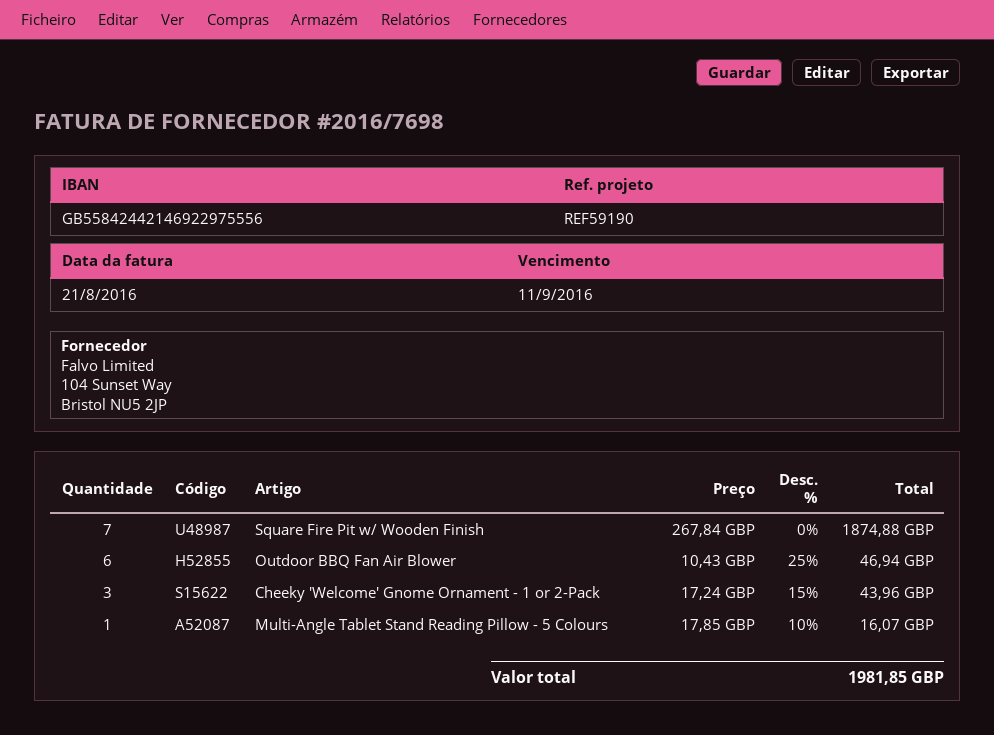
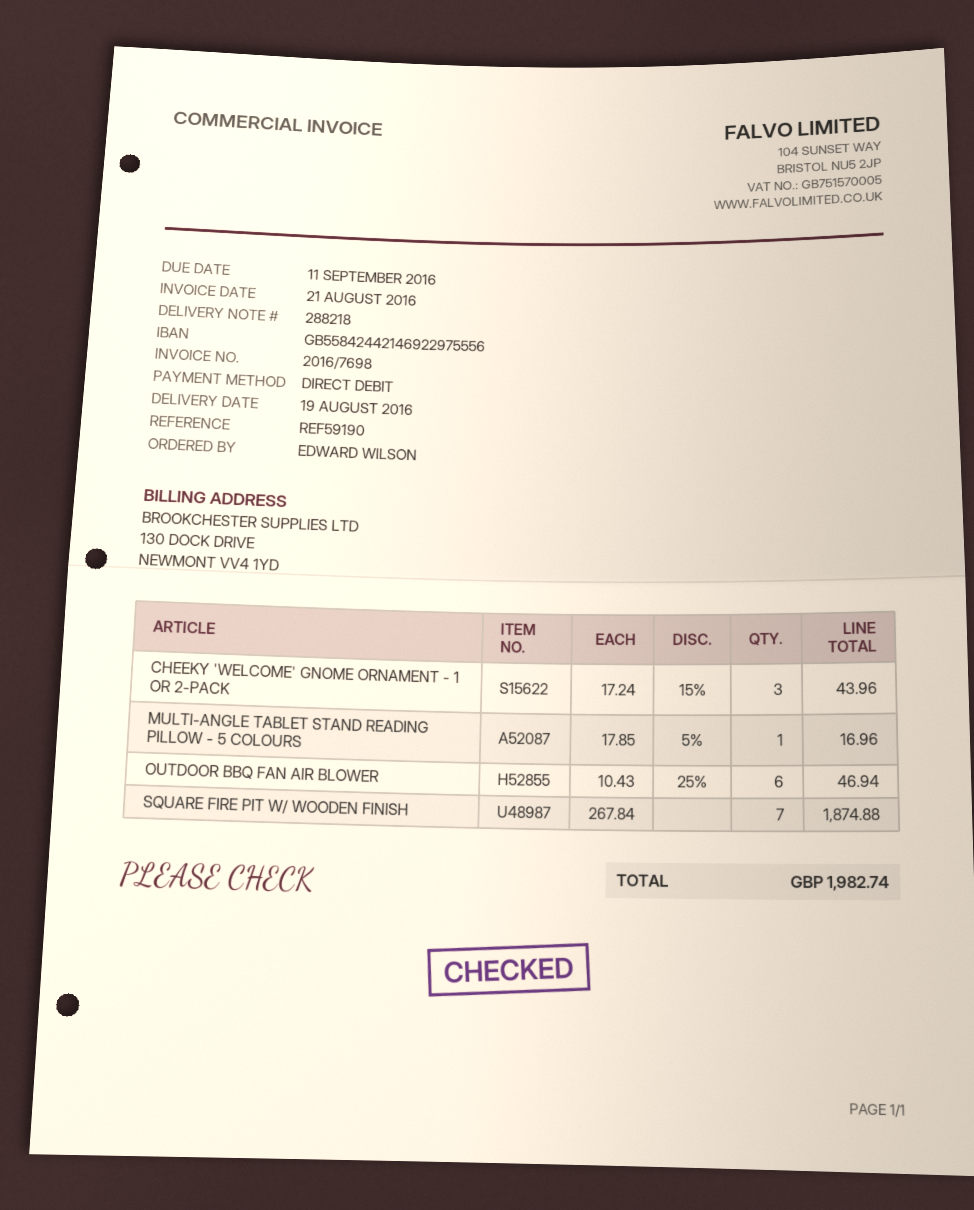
Multi-Angle Tablet Stand Reading Pillow - 5 Colours: 1 x 17.85 - 10% = 16.07 -> 1 x 17.85 - 5% = 16.96
total: 1981.85 -> 1982.74

